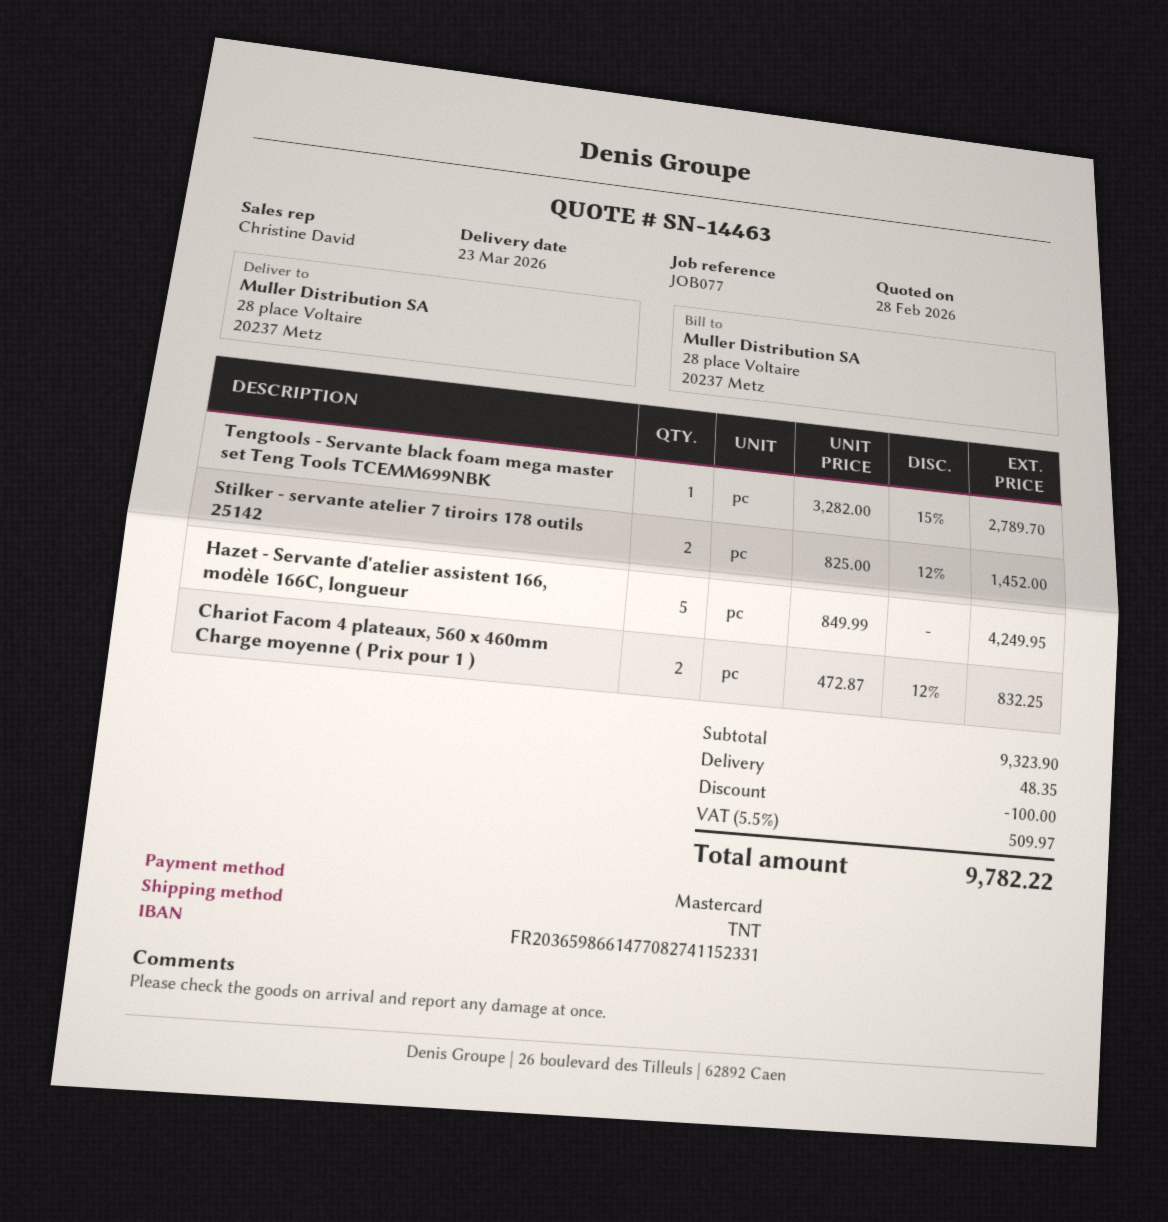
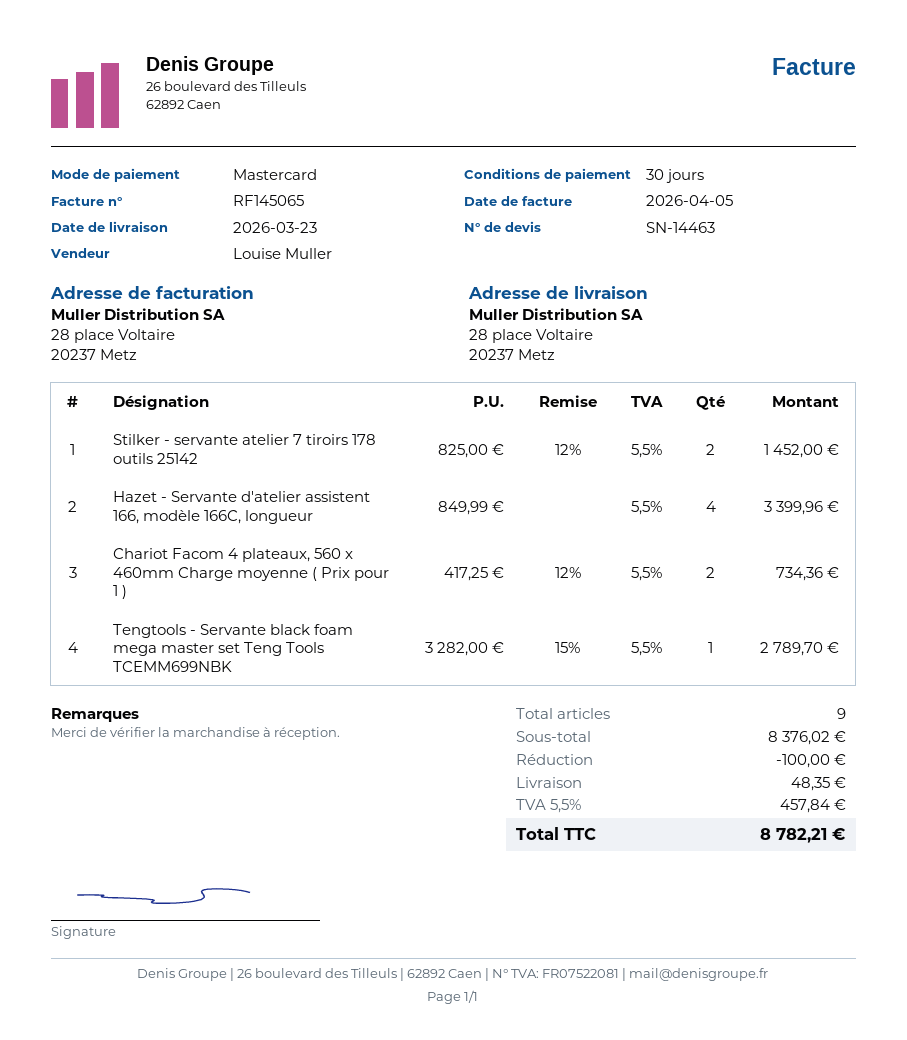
sales rep: Christine David -> Louise Muller
Hazet - Servante d'atelier assistent 166, modèle 166C, longueur: 5 x 849.99 = 4249.95 -> 4 x 849.99 = 3399.96
Chariot Facom 4 plateaux, 560 x 460mm Charge moyenne ( Prix pour 1 ): 2 x 472.87 - 12% = 832.25 -> 2 x 417.25 - 12% = 734.36
subtotal: 9323.90 -> 8376.02
tax: 5.5% = 509.97 -> 5.5% = 457.84
total: 9782.22 -> 8782.21

